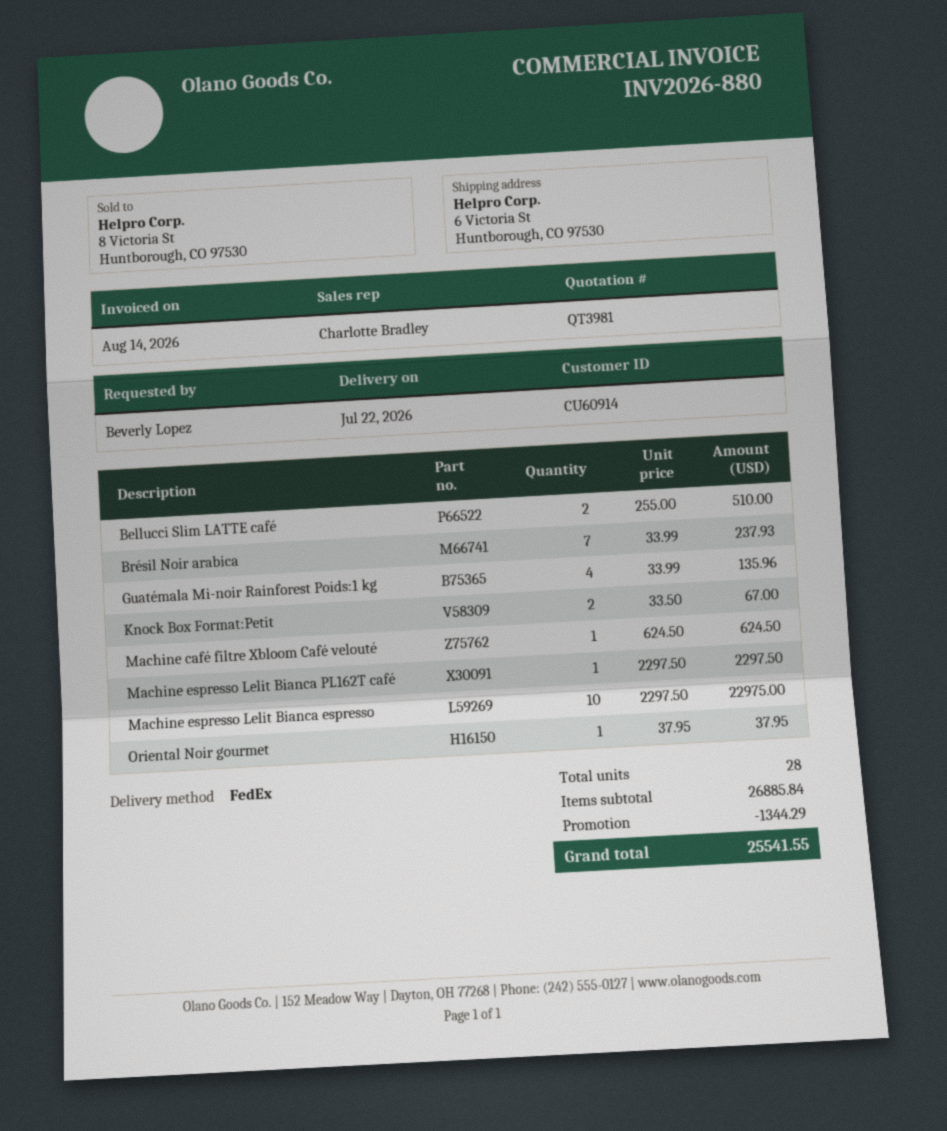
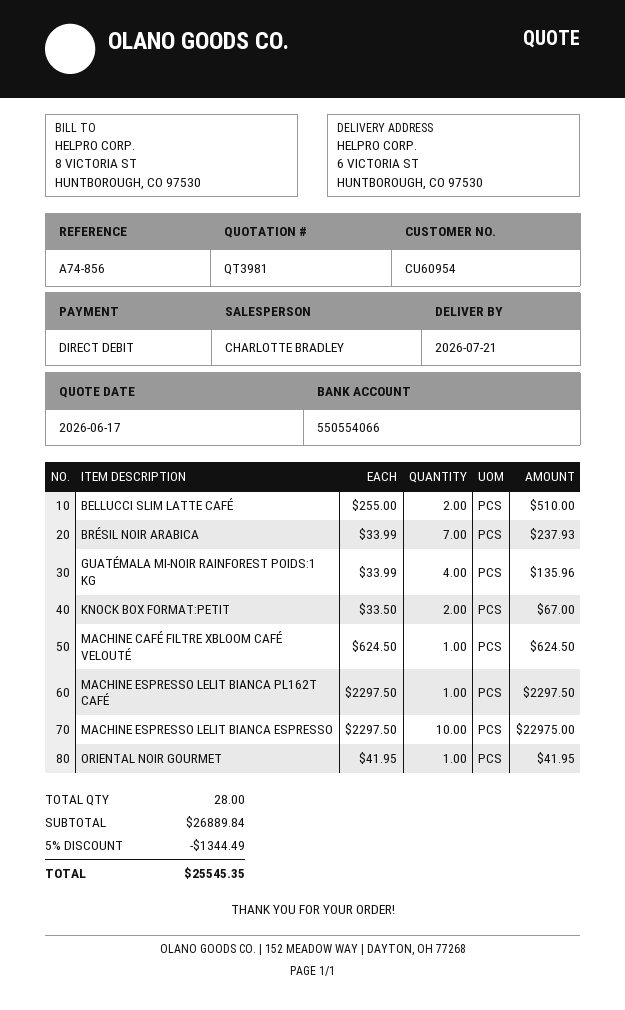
delivery date: 2026-07-22 -> 2026-07-21
customer number: CU60914 -> CU60954
Oriental Noir gourmet: 1 x 37.95 = 37.95 -> 1 x 41.95 = 41.95
subtotal: 26885.84 -> 26889.84
discount: 1344.29 -> 1344.49
total: 25541.55 -> 25545.35

